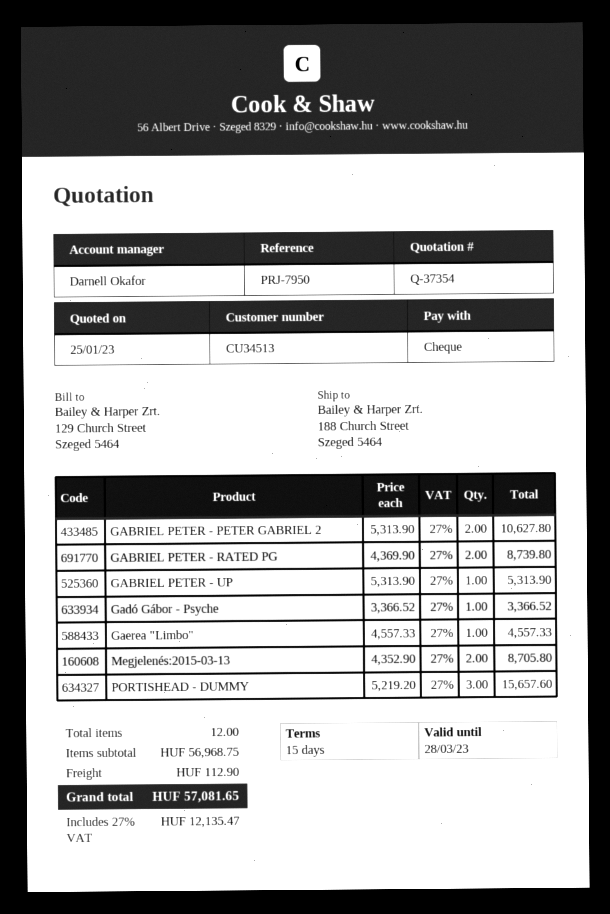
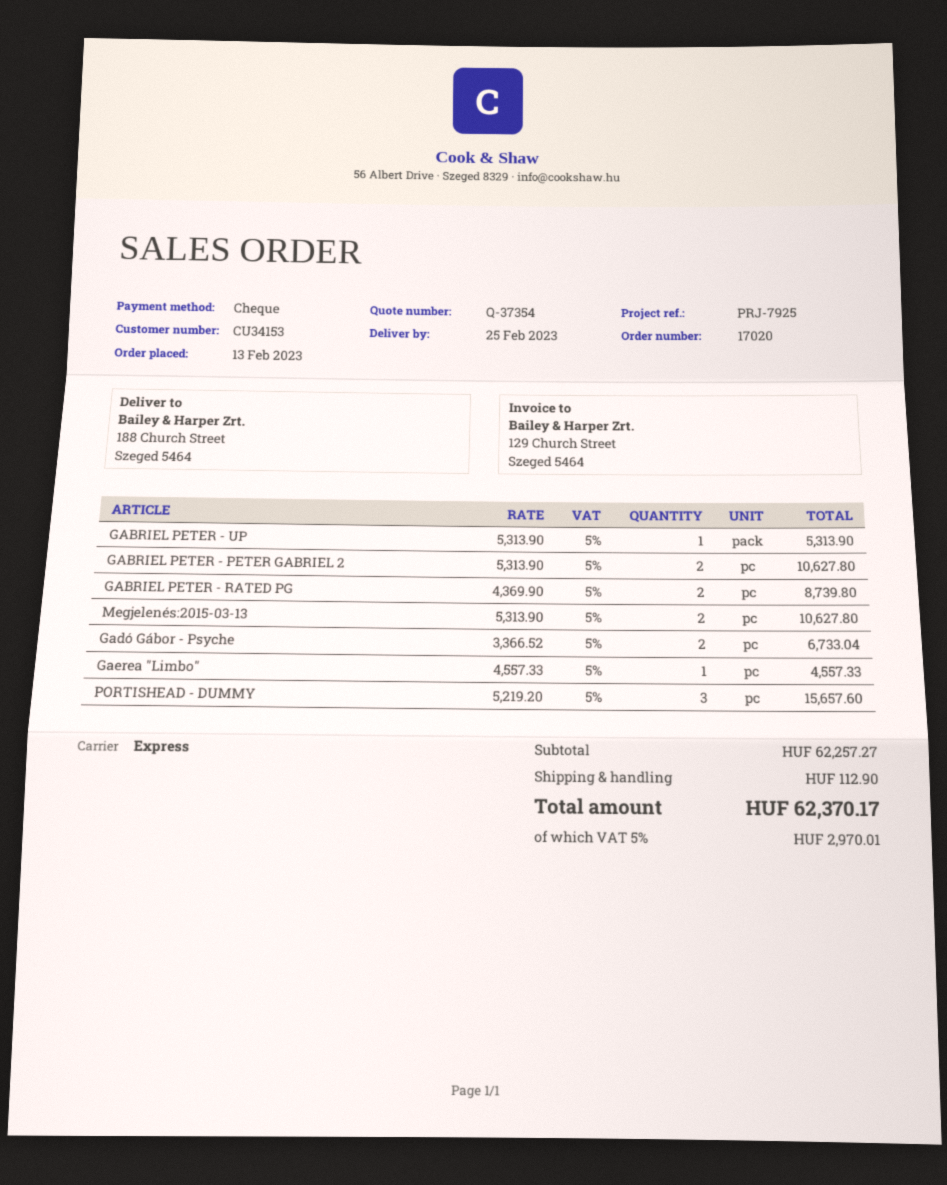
customer number: CU34513 -> CU34153
reference: PRJ-7950 -> PRJ-7925
Gadó Gábor - Psyche: 1 x 3366.52 = 3366.52 -> 2 x 3366.52 = 6733.04
Megjelenés:2015-03-13: 2 x 4352.90 = 8705.80 -> 2 x 5313.90 = 10627.80
subtotal: 56968.75 -> 62257.27
tax: 27% = 12135.47 -> 5% = 2970.01
total: 57081.65 -> 62370.17

